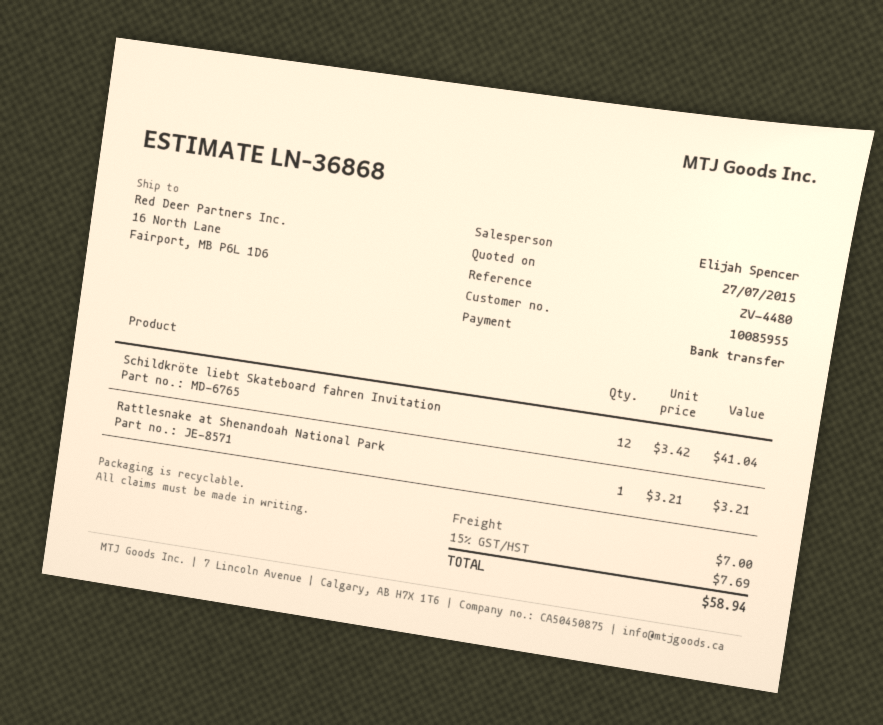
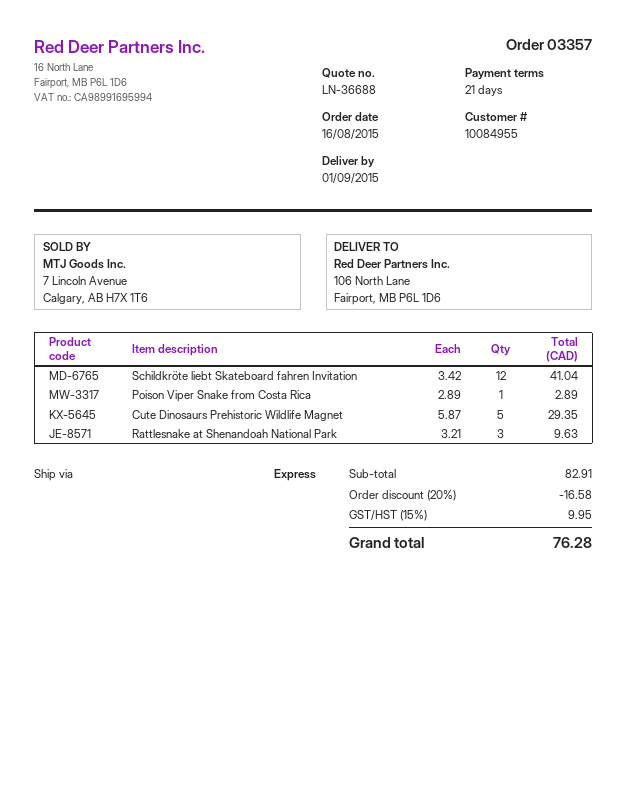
quote number: LN-36868 -> LN-36688
customer number: 10085955 -> 10084955
ship to: 16 North Lane, Fairport, MB P6L 1D6 -> 106 North Lane, Fairport, MB P6L 1D6
Rattlesnake at Shenandoah National Park: 1 x 3.21 = 3.21 -> 3 x 3.21 = 9.63
Poison Viper Snake from Costa Rica: none -> 1 x 2.89 = 2.89
Cute Dinosaurs Prehistoric Wildlife Magnet: none -> 5 x 5.87 = 29.35
discount: none -> 20% = 16.58
shipping: 7.00 -> none
tax: 15% = 7.69 -> 15% = 9.95
total: 58.94 -> 76.28

